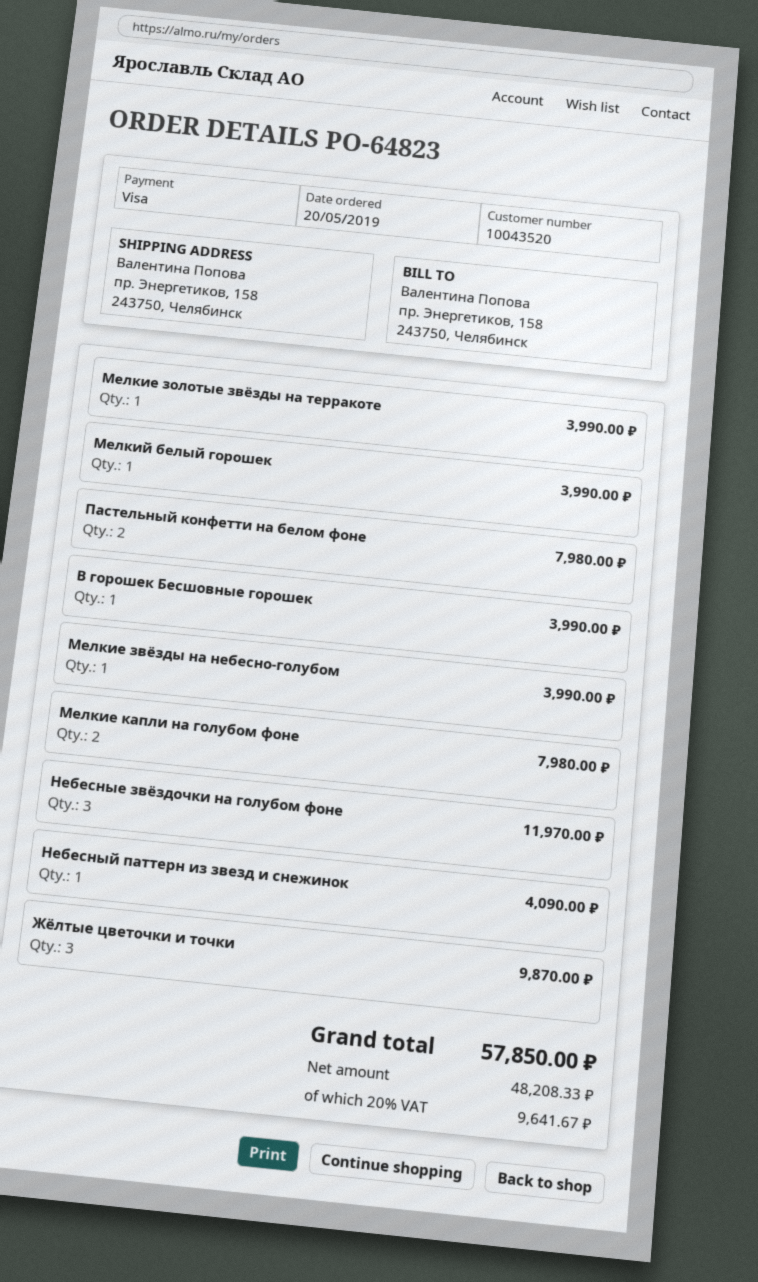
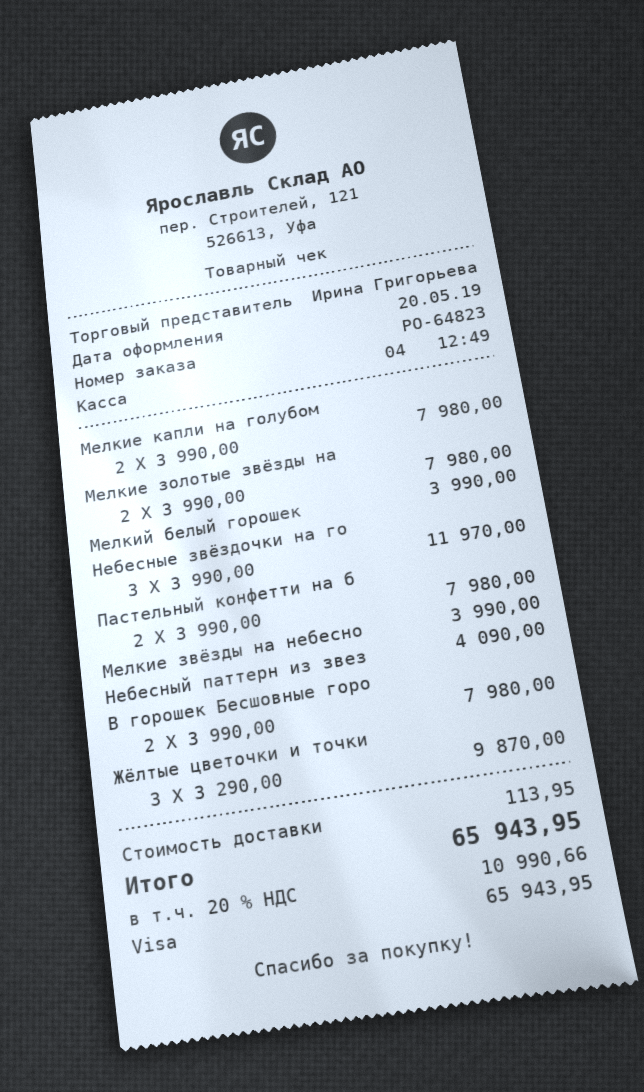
Мелкие золотые звёзды на терракоте: 1 for 3990.00 -> 2 for 7980.00
В горошек Бесшовные горошек: 1 for 3990.00 -> 2 for 7980.00
shipping: none -> 113.95
tax: 20% = 9641.67 -> 20% = 10990.66
total: 57850.00 -> 65943.95

